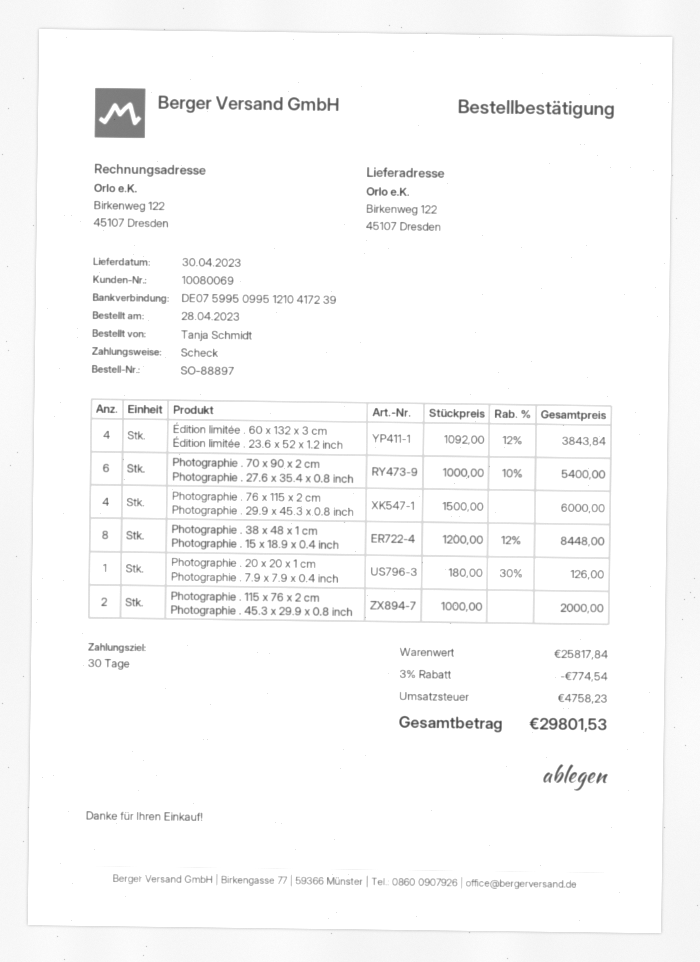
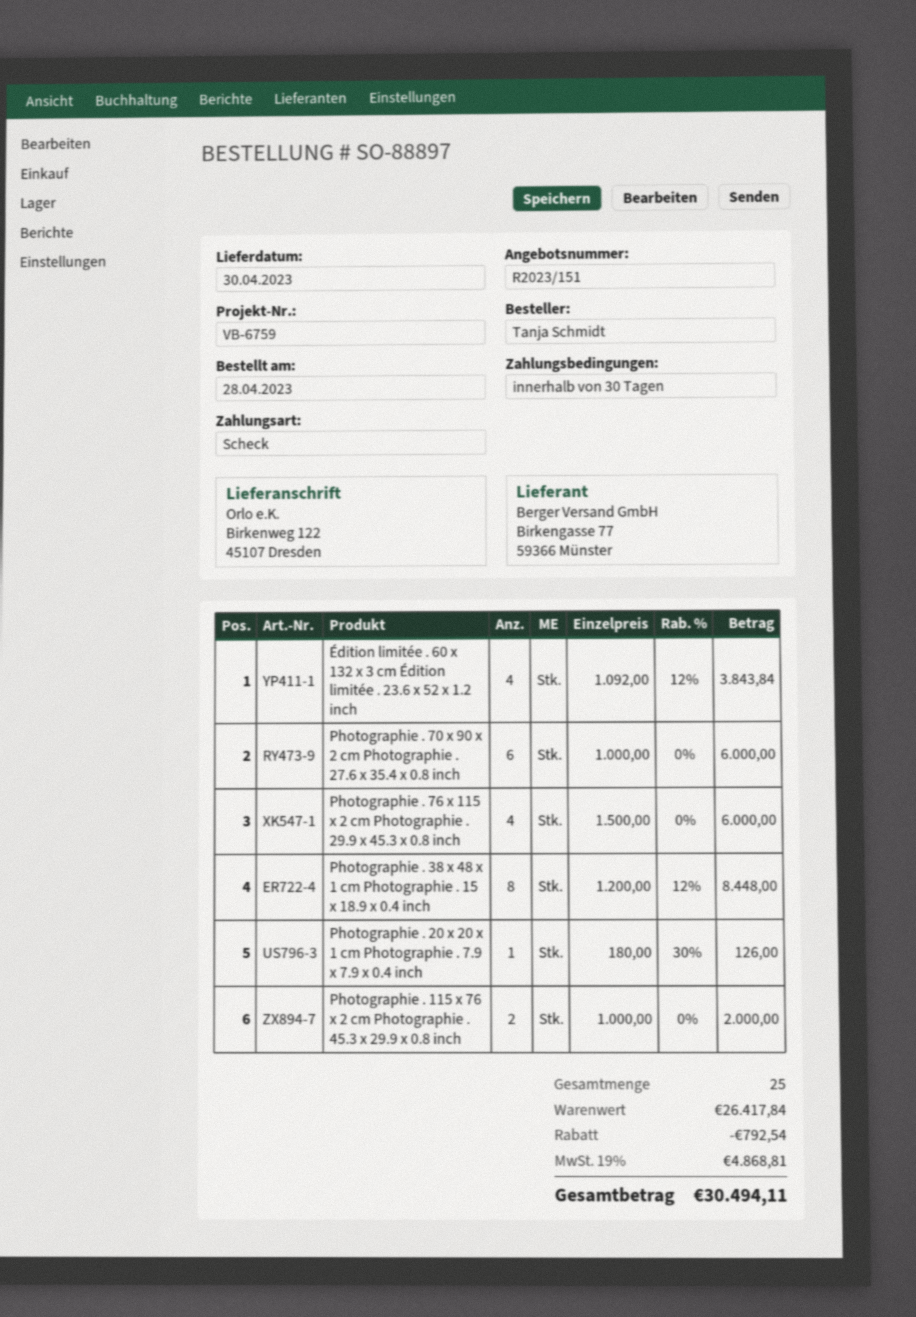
Photographie . 70 x 90 x 2 cm Photographie . 27.6 x 35.4 x 0.8 inch: 6 x 1000.00 - 10% = 5400.00 -> 6 x 1000.00 = 6000.00
subtotal: 25817.84 -> 26417.84
discount: 774.54 -> 792.54
tax: 4758.23 -> 4868.81
total: 29801.53 -> 30494.11

